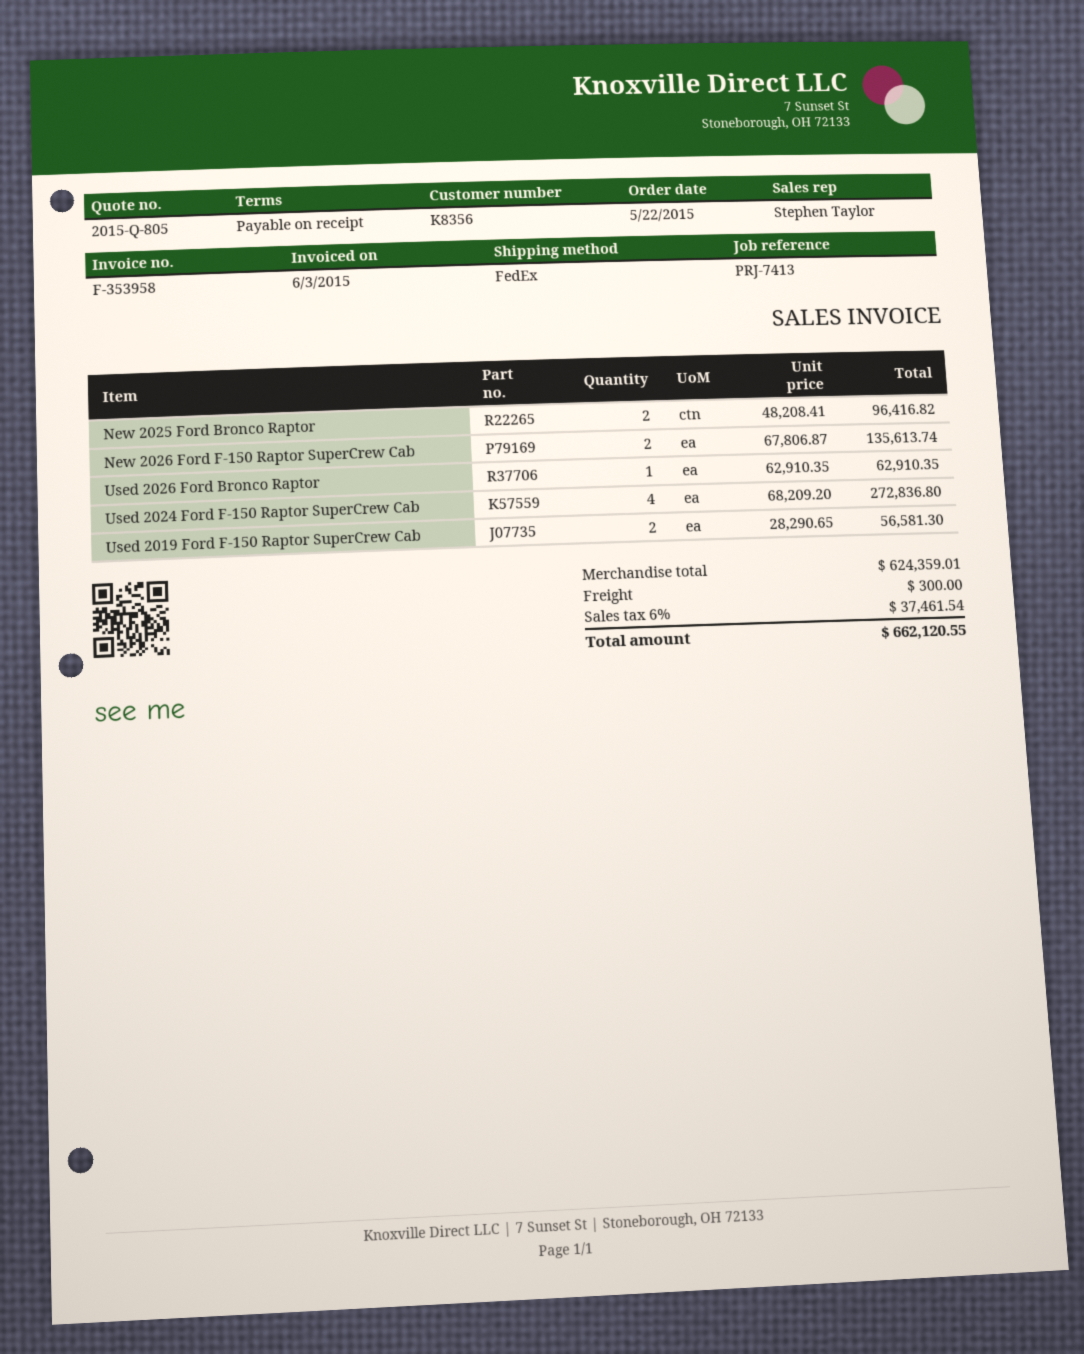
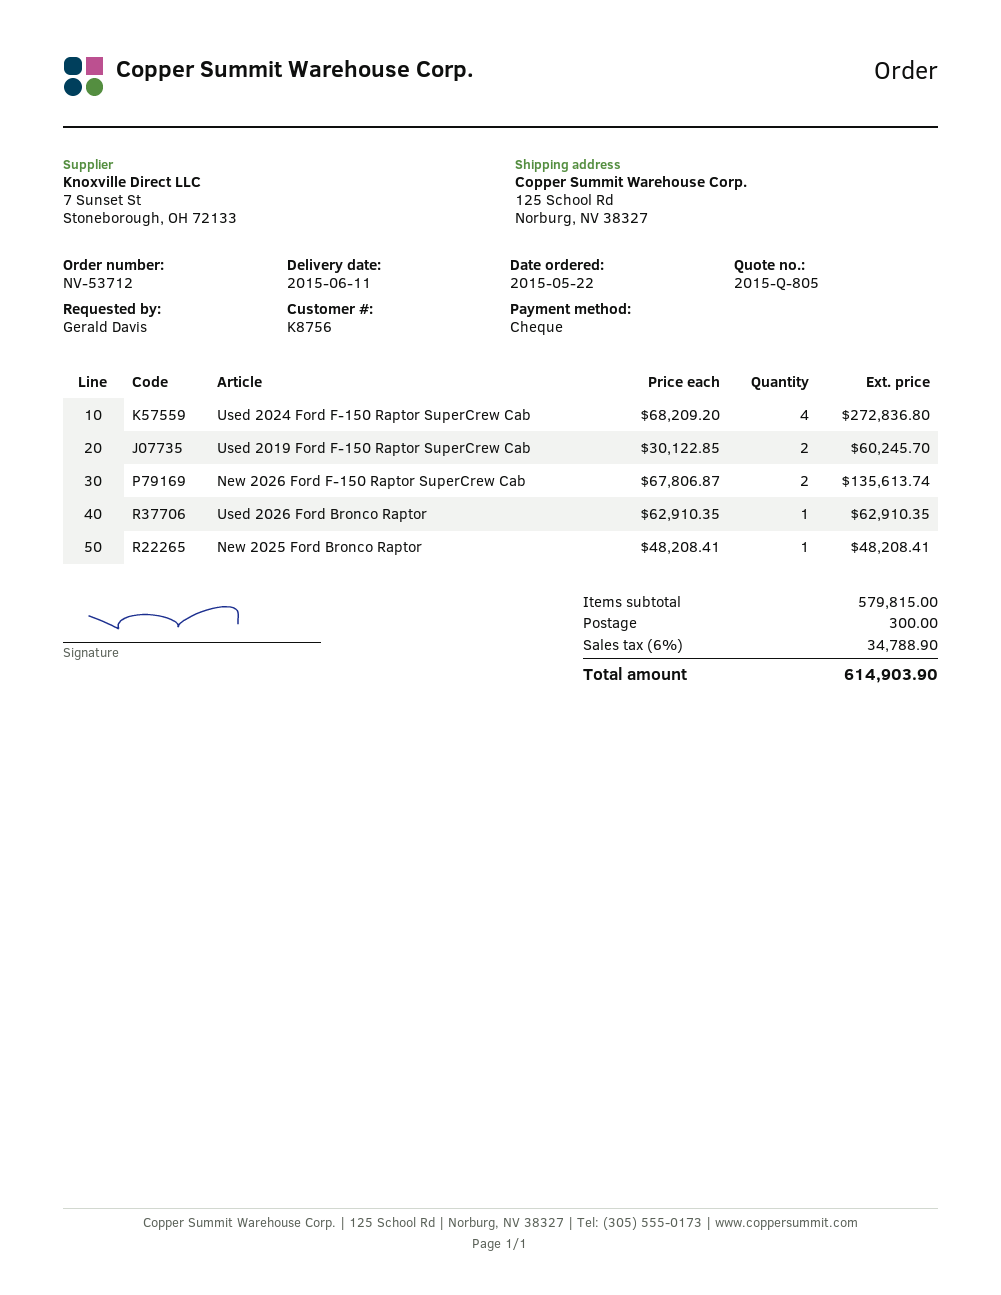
customer number: K8356 -> K8756
New 2025 Ford Bronco Raptor: 2 x 48208.41 = 96416.82 -> 1 x 48208.41 = 48208.41
Used 2019 Ford F-150 Raptor SuperCrew Cab: 2 x 28290.65 = 56581.30 -> 2 x 30122.85 = 60245.70
subtotal: 624359.01 -> 579815.00
tax: 6% = 37461.54 -> 6% = 34788.90
total: 662120.55 -> 614903.90

